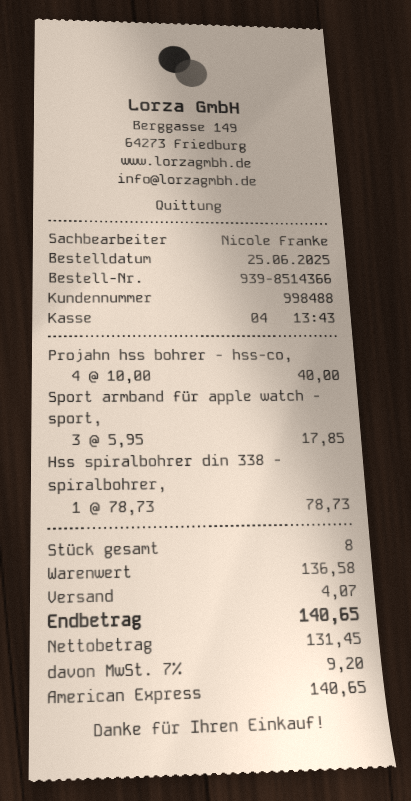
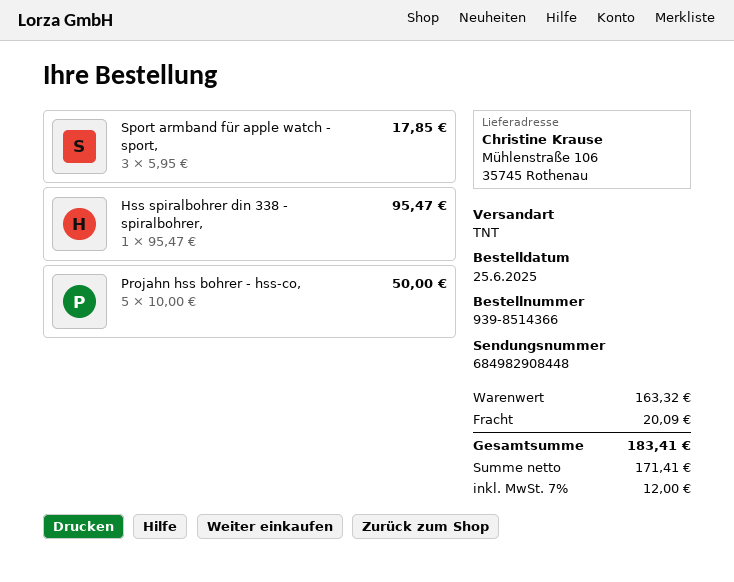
Projahn hss bohrer - hss-co,: 4 x 10.00 = 40.00 -> 5 x 10.00 = 50.00
Hss spiralbohrer din 338 - spiralbohrer,: 1 x 78.73 = 78.73 -> 1 x 95.47 = 95.47
subtotal: 136.58 -> 163.32
shipping: 4.07 -> 20.09
net: 131.45 -> 171.41
tax: 7% = 9.20 -> 7% = 12.00
total: 140.65 -> 183.41

